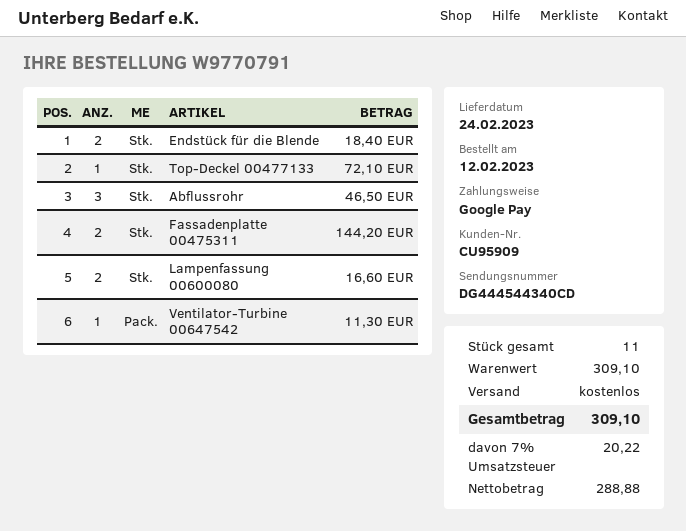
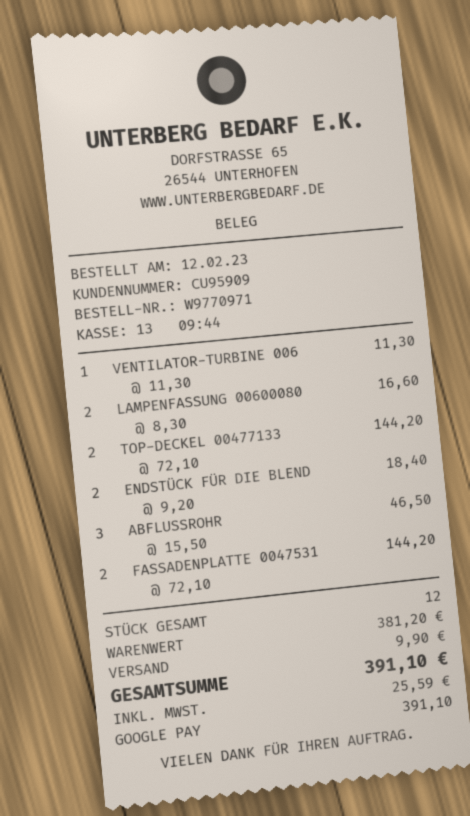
order number: W9770791 -> W9770971
Top-Deckel 00477133: 1 for 72.10 -> 2 for 144.20
total quantity: 11 -> 12
subtotal: 309.10 -> 381.20
shipping: 0.00 -> 9.90
tax: 20.22 -> 25.59
total: 309.10 -> 391.10

